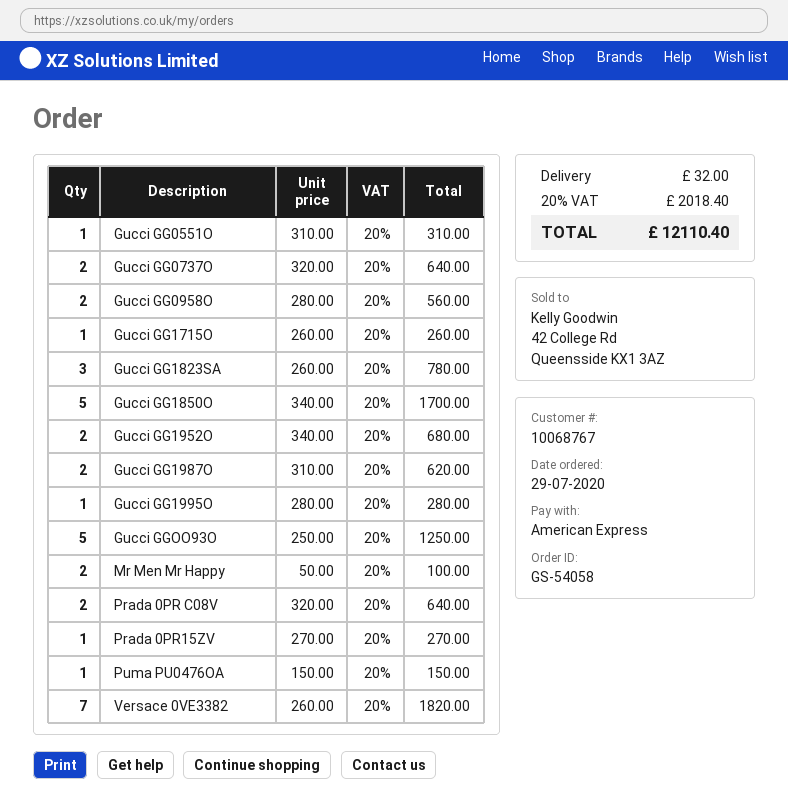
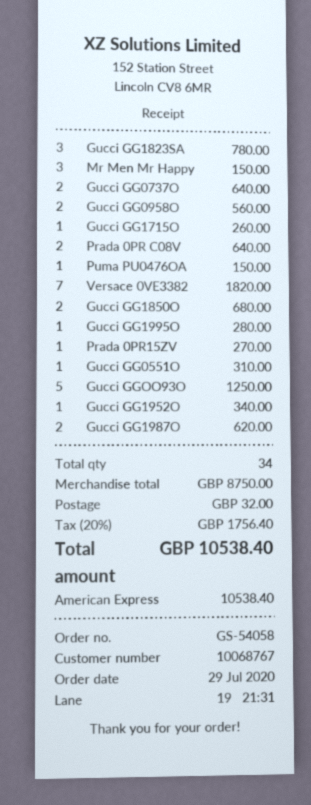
Gucci GG1850O: 5 for 1700.00 -> 2 for 680.00
Gucci GG1952O: 2 for 680.00 -> 1 for 340.00
Mr Men Mr Happy: 2 for 100.00 -> 3 for 150.00
tax: 20% = 2018.40 -> 20% = 1756.40
total: 12110.40 -> 10538.40

